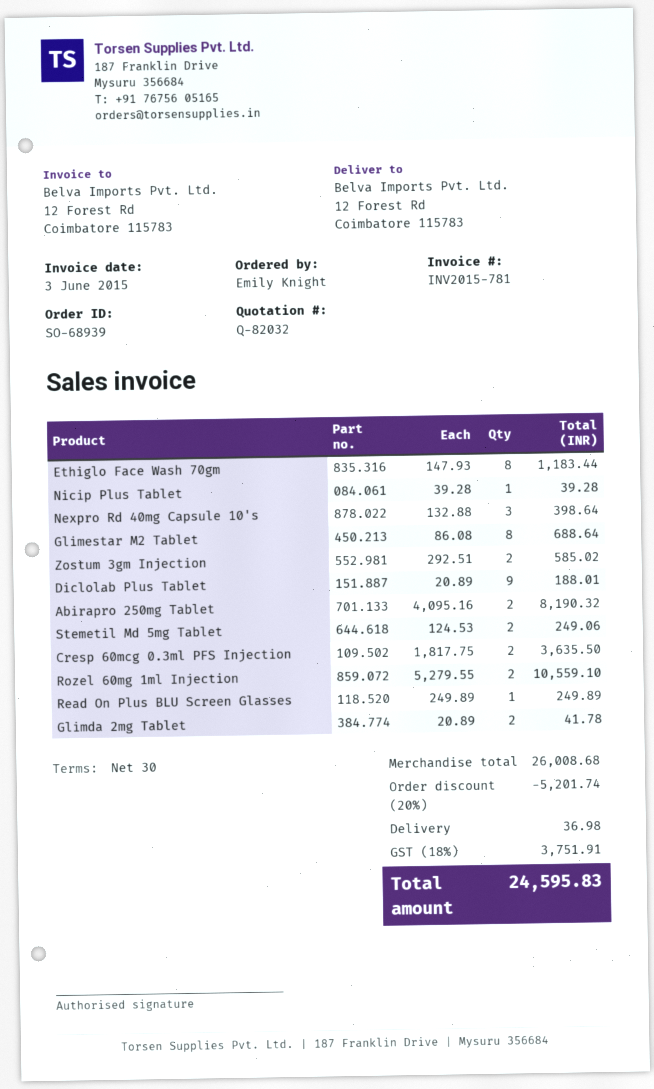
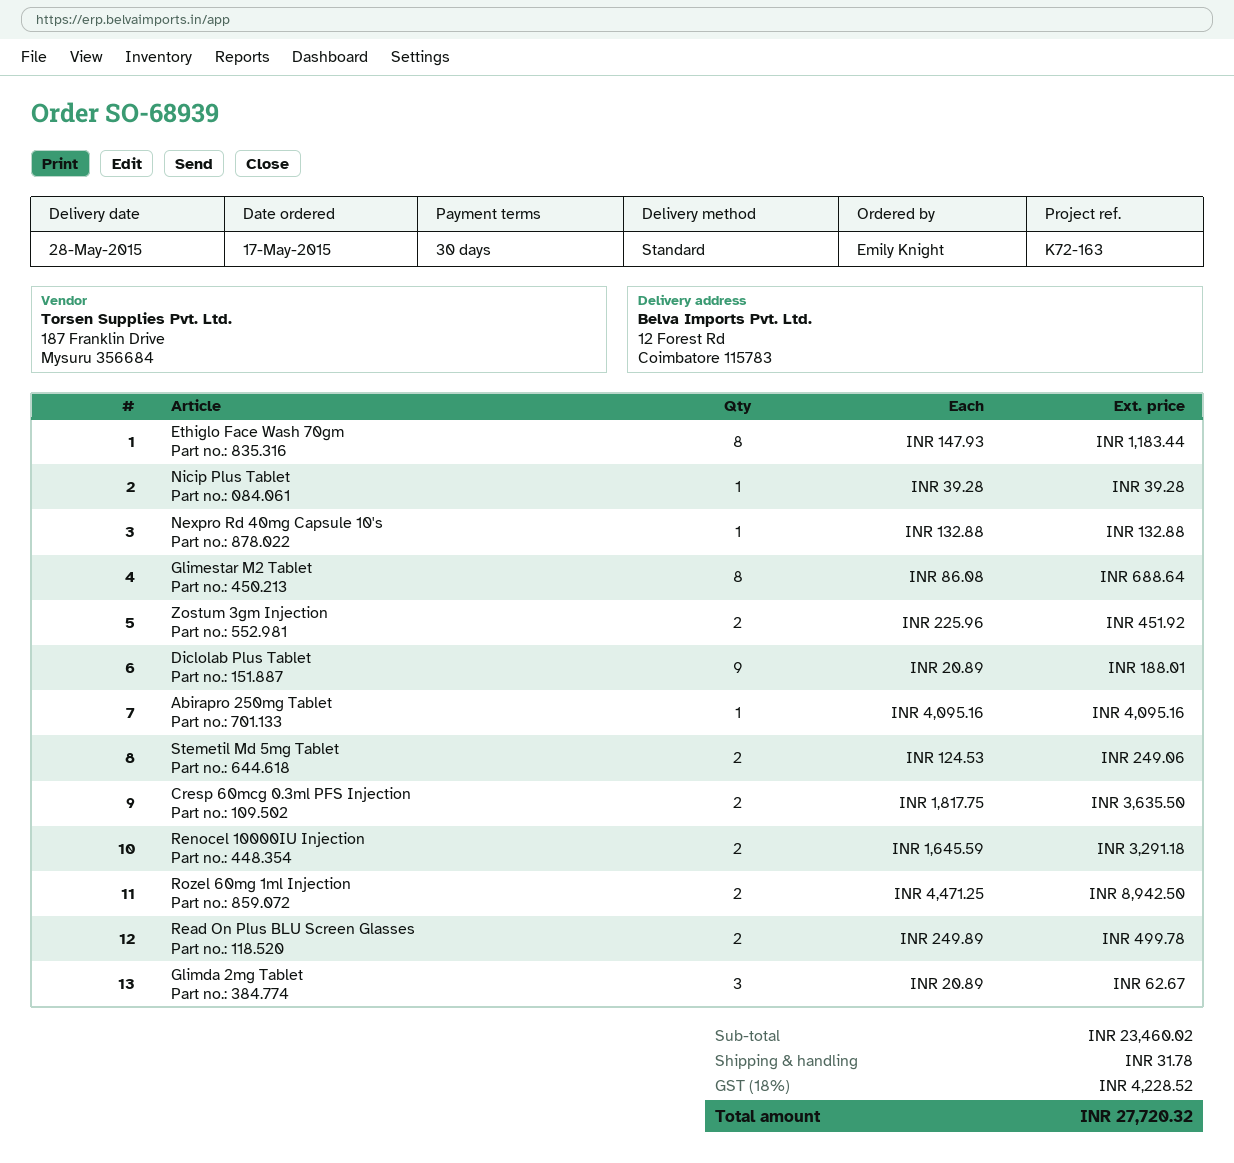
Nexpro Rd 40mg Capsule 10's: 3 x 132.88 = 398.64 -> 1 x 132.88 = 132.88
Zostum 3gm Injection: 2 x 292.51 = 585.02 -> 2 x 225.96 = 451.92
Abirapro 250mg Tablet: 2 x 4095.16 = 8190.32 -> 1 x 4095.16 = 4095.16
Rozel 60mg 1ml Injection: 2 x 5279.55 = 10559.10 -> 2 x 4471.25 = 8942.50
Read On Plus BLU Screen Glasses: 1 x 249.89 = 249.89 -> 2 x 249.89 = 499.78
Glimda 2mg Tablet: 2 x 20.89 = 41.78 -> 3 x 20.89 = 62.67
Renocel 10000IU Injection: none -> 2 x 1645.59 = 3291.18
subtotal: 26008.68 -> 23460.02
discount: 20% = 5201.74 -> none
shipping: 36.98 -> 31.78
tax: 18% = 3751.91 -> 18% = 4228.52
total: 24595.83 -> 27720.32

